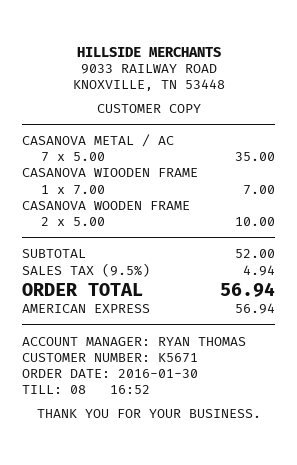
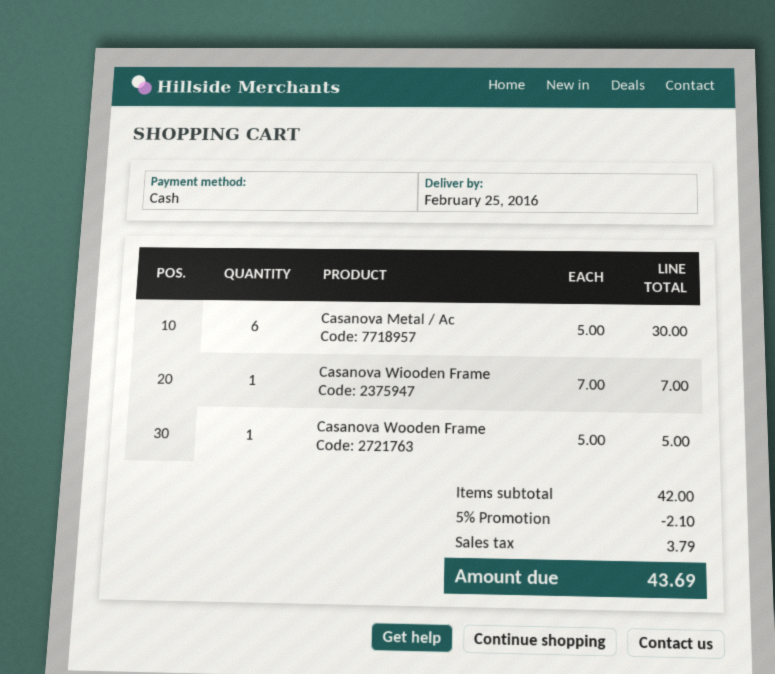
payment method: American Express -> cash
CASANOVA METAL / AC: 7 x 5.00 = 35.00 -> 6 x 5.00 = 30.00
CASANOVA WOODEN FRAME: 2 x 5.00 = 10.00 -> 1 x 5.00 = 5.00
subtotal: 52.00 -> 42.00
discount: none -> 5% = 2.10
tax: 4.94 -> 3.79
total: 56.94 -> 43.69

